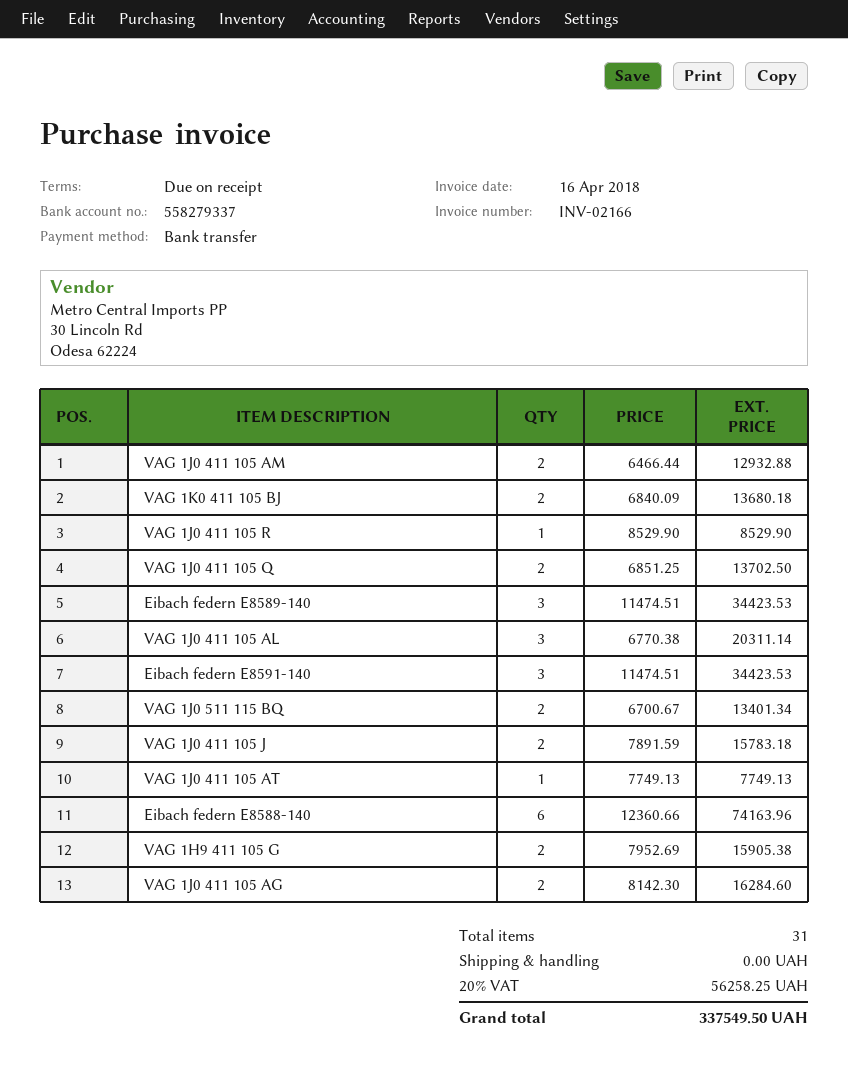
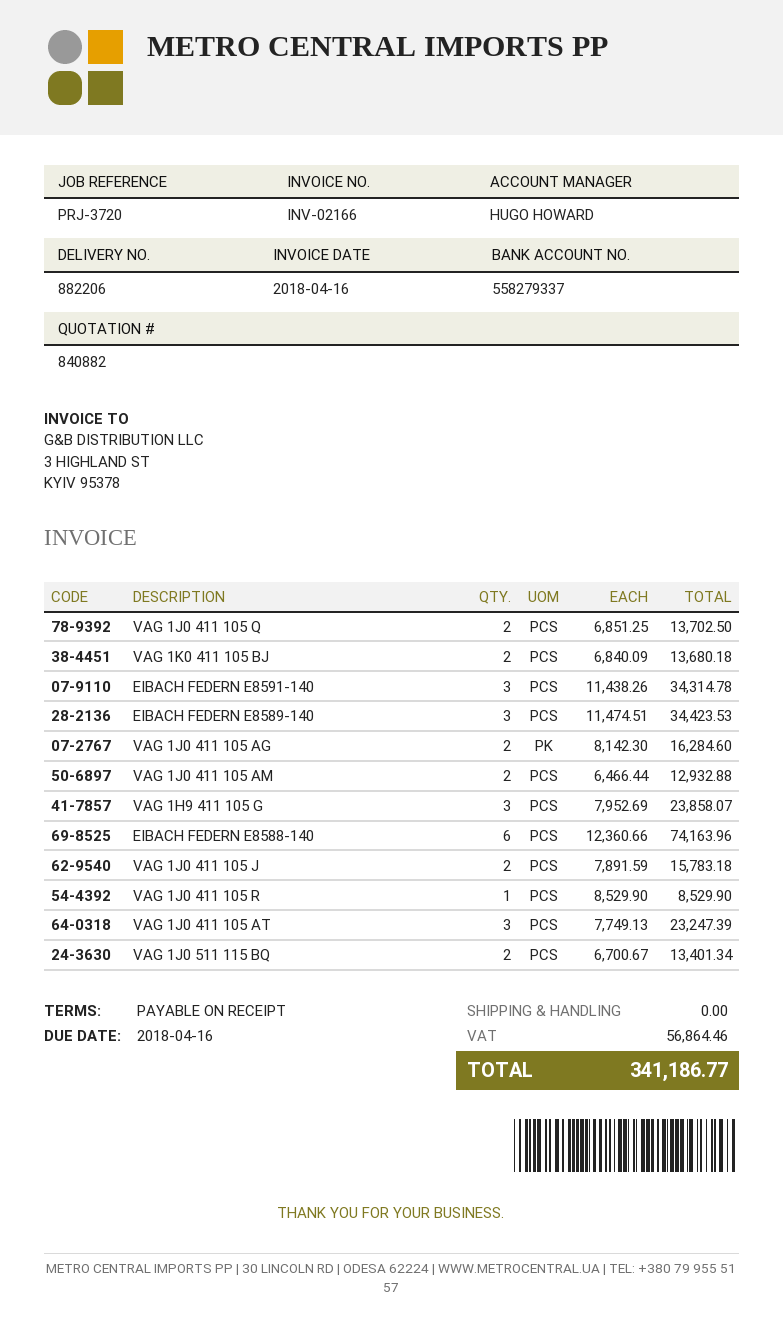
VAG 1J0 411 105 AL: 3 x 6770.38 = 20311.14 -> none
Eibach federn E8591-140: 3 x 11474.51 = 34423.53 -> 3 x 11438.26 = 34314.78
VAG 1J0 411 105 AT: 1 x 7749.13 = 7749.13 -> 3 x 7749.13 = 23247.39
VAG 1H9 411 105 G: 2 x 7952.69 = 15905.38 -> 3 x 7952.69 = 23858.07
tax: 56258.25 -> 56864.46
total: 337549.50 -> 341186.77

